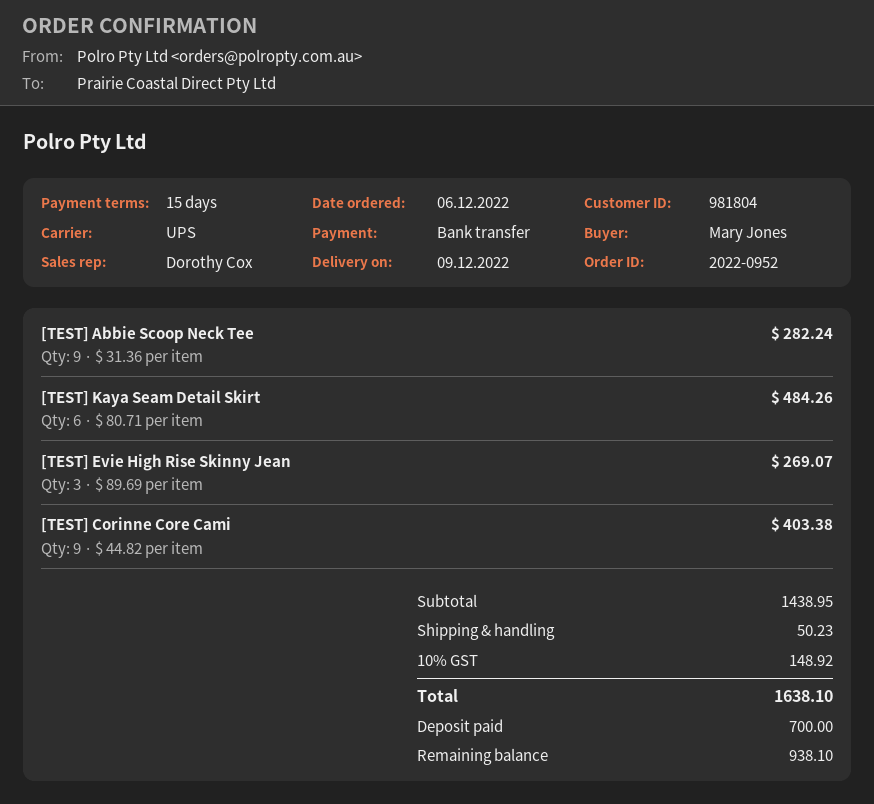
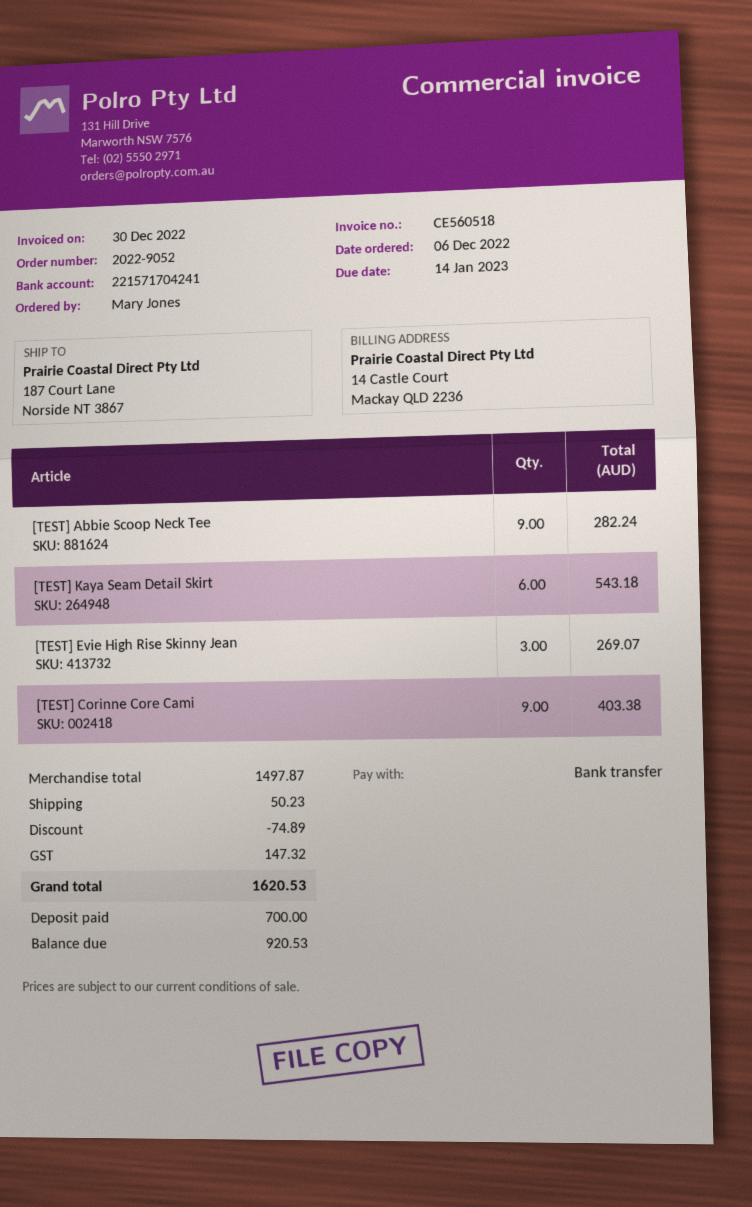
order number: 2022-0952 -> 2022-9052
[TEST] Kaya Seam Detail Skirt: 6 for 484.26 -> 6 for 543.18
subtotal: 1438.95 -> 1497.87
discount: none -> 74.89
tax: 148.92 -> 147.32
total: 1638.10 -> 1620.53
balance: 938.10 -> 920.53

